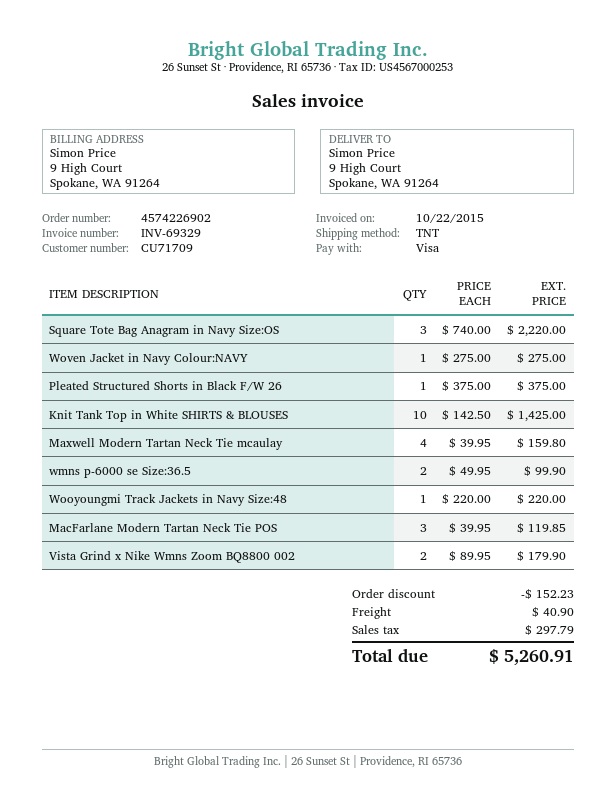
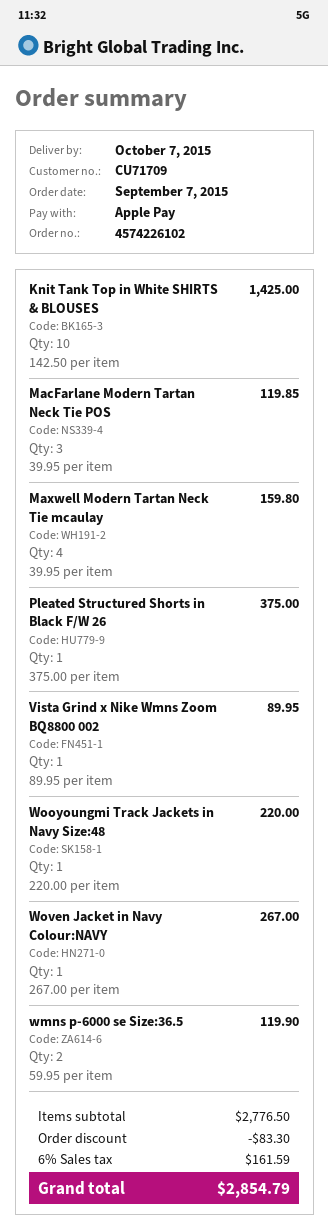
order number: 4574226902 -> 4574226102
payment method: Visa -> Apple Pay
Square Tote Bag Anagram in Navy Size:OS: 3 x 740.00 = 2220.00 -> none
Woven Jacket in Navy Colour:NAVY: 1 x 275.00 = 275.00 -> 1 x 267.00 = 267.00
wmns p-6000 se Size:36.5: 2 x 49.95 = 99.90 -> 2 x 59.95 = 119.90
Vista Grind x Nike Wmns Zoom BQ8800 002: 2 x 89.95 = 179.90 -> 1 x 89.95 = 89.95
discount: 152.23 -> 83.30
shipping: 40.90 -> none
tax: 297.79 -> 161.59
total: 5260.91 -> 2854.79

